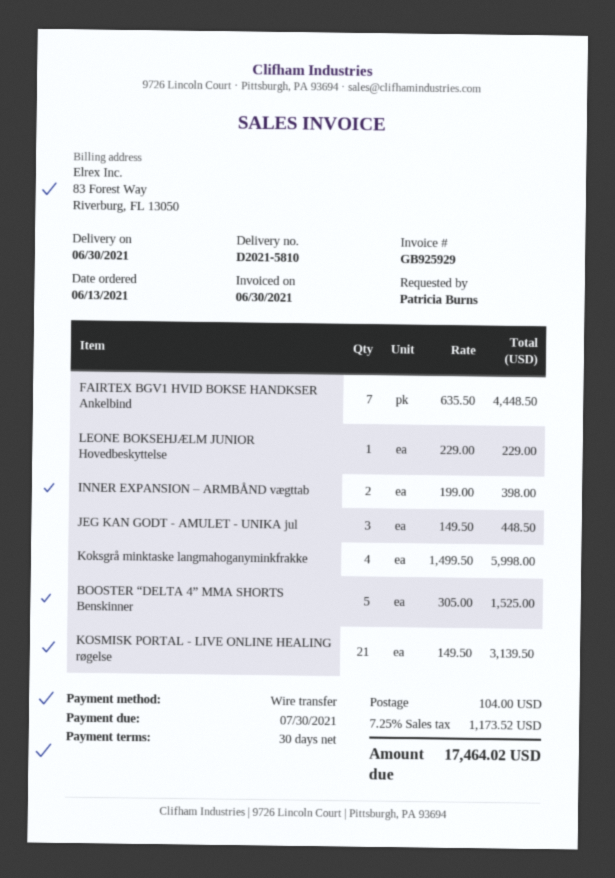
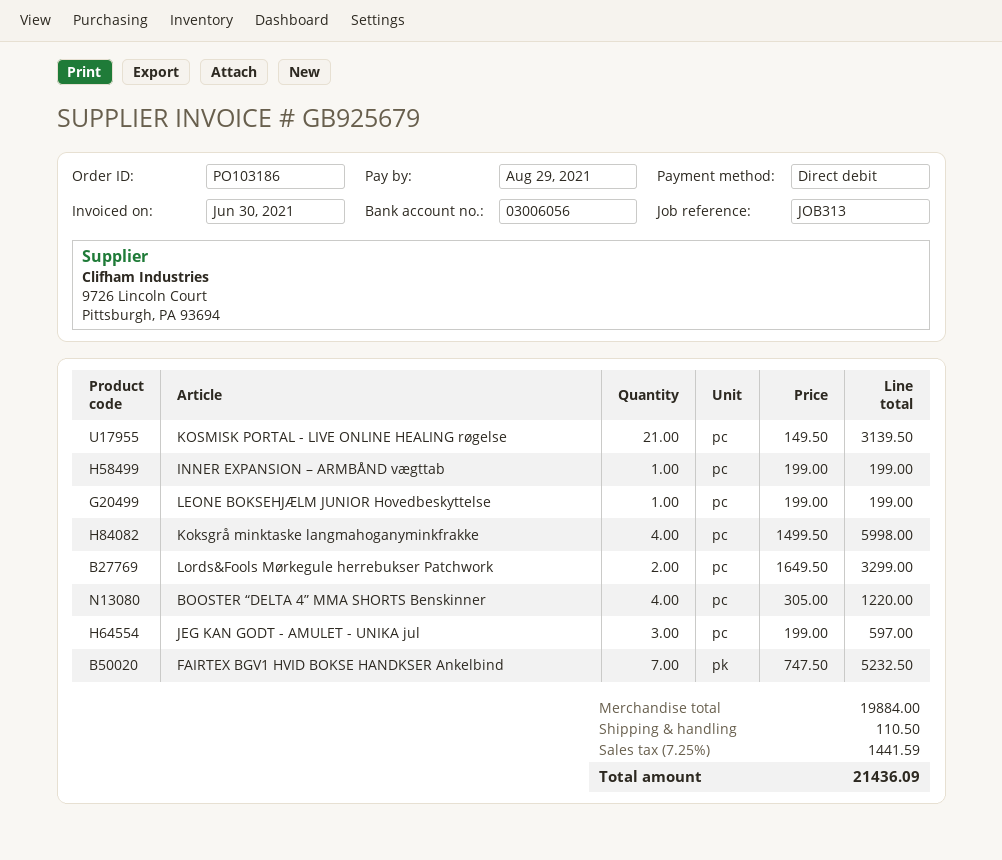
invoice number: GB925929 -> GB925679
due date: 2021-07-30 -> 2021-08-29
payment method: bank transfer -> direct debit
FAIRTEX BGV1 HVID BOKSE HANDKSER Ankelbind: 7 x 635.50 = 4448.50 -> 7 x 747.50 = 5232.50
LEONE BOKSEHJÆLM JUNIOR Hovedbeskyttelse: 1 x 229.00 = 229.00 -> 1 x 199.00 = 199.00
INNER EXPANSION – ARMBÅND vægttab: 2 x 199.00 = 398.00 -> 1 x 199.00 = 199.00
JEG KAN GODT - AMULET - UNIKA jul: 3 x 149.50 = 448.50 -> 3 x 199.00 = 597.00
BOOSTER “DELTA 4” MMA SHORTS Benskinner: 5 x 305.00 = 1525.00 -> 4 x 305.00 = 1220.00
Lords&Fools Mørkegule herrebukser Patchwork: none -> 2 x 1649.50 = 3299.00
shipping: 104.00 -> 110.50
tax: 7.25% = 1173.52 -> 7.25% = 1441.59
total: 17464.02 -> 21436.09

